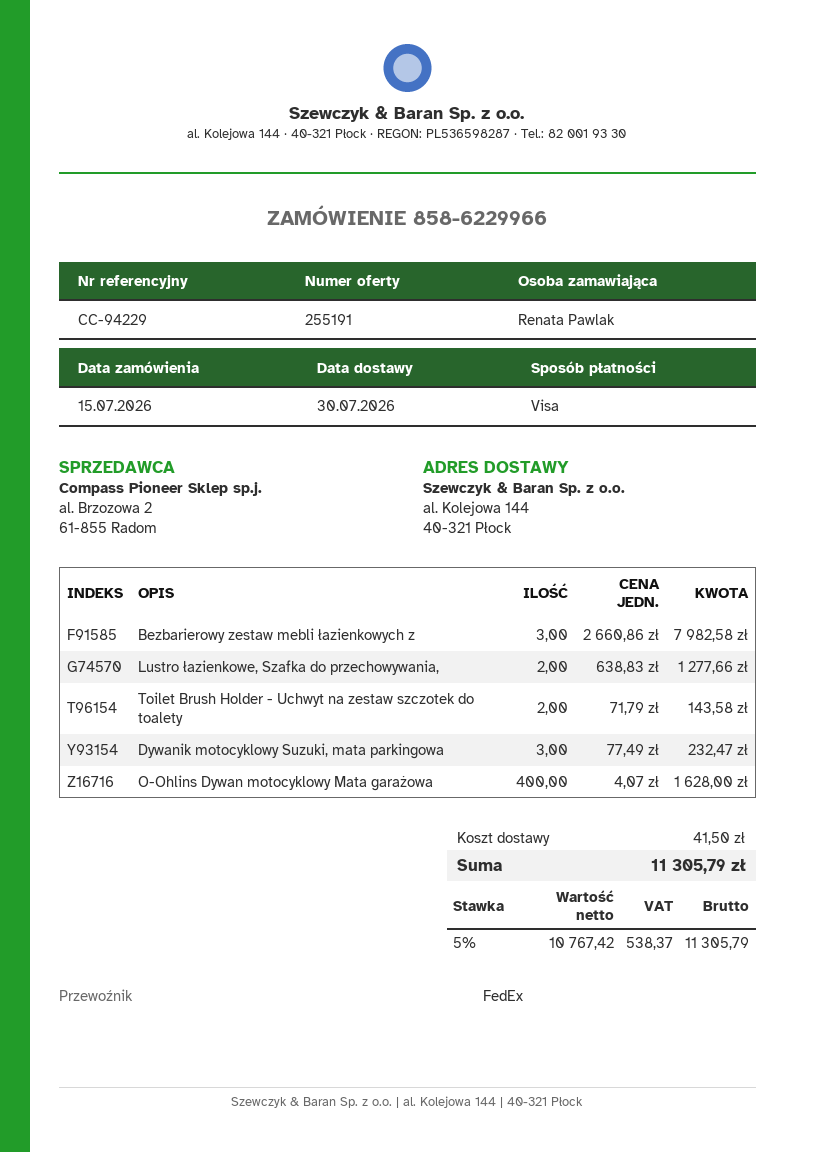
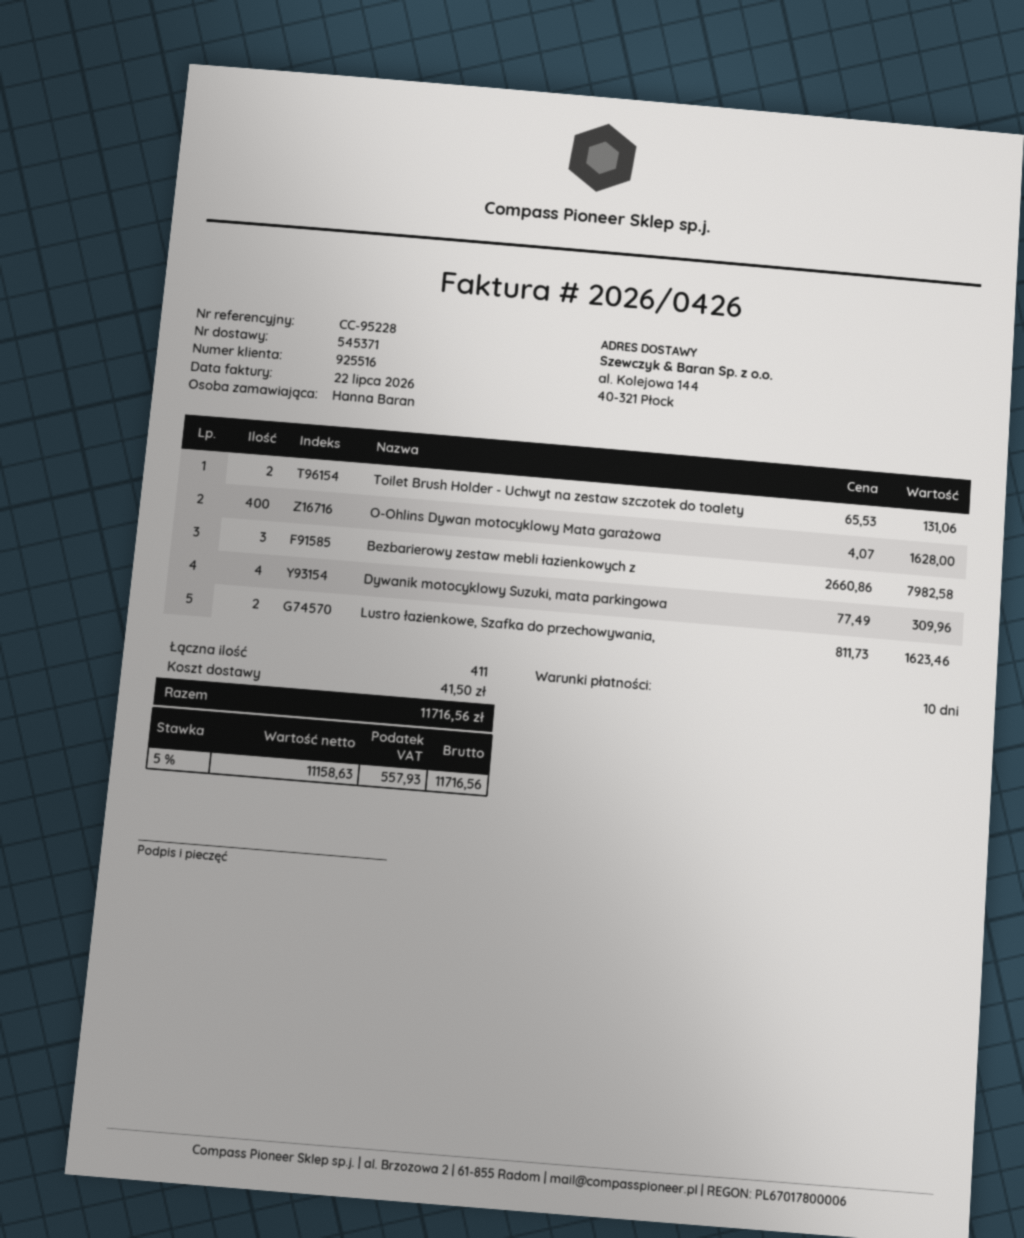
reference: CC-94229 -> CC-95228
ordered by: Renata Pawlak -> Hanna Baran
Lustro łazienkowe, Szafka do przechowywania,: 2 x 638.83 = 1277.66 -> 2 x 811.73 = 1623.46
Toilet Brush Holder - Uchwyt na zestaw szczotek do toalety: 2 x 71.79 = 143.58 -> 2 x 65.53 = 131.06
Dywanik motocyklowy Suzuki, mata parkingowa: 3 x 77.49 = 232.47 -> 4 x 77.49 = 309.96
net: 10767.42 -> 11158.63
tax: 5% = 538.37 -> 5% = 557.93
total: 11305.79 -> 11716.56

